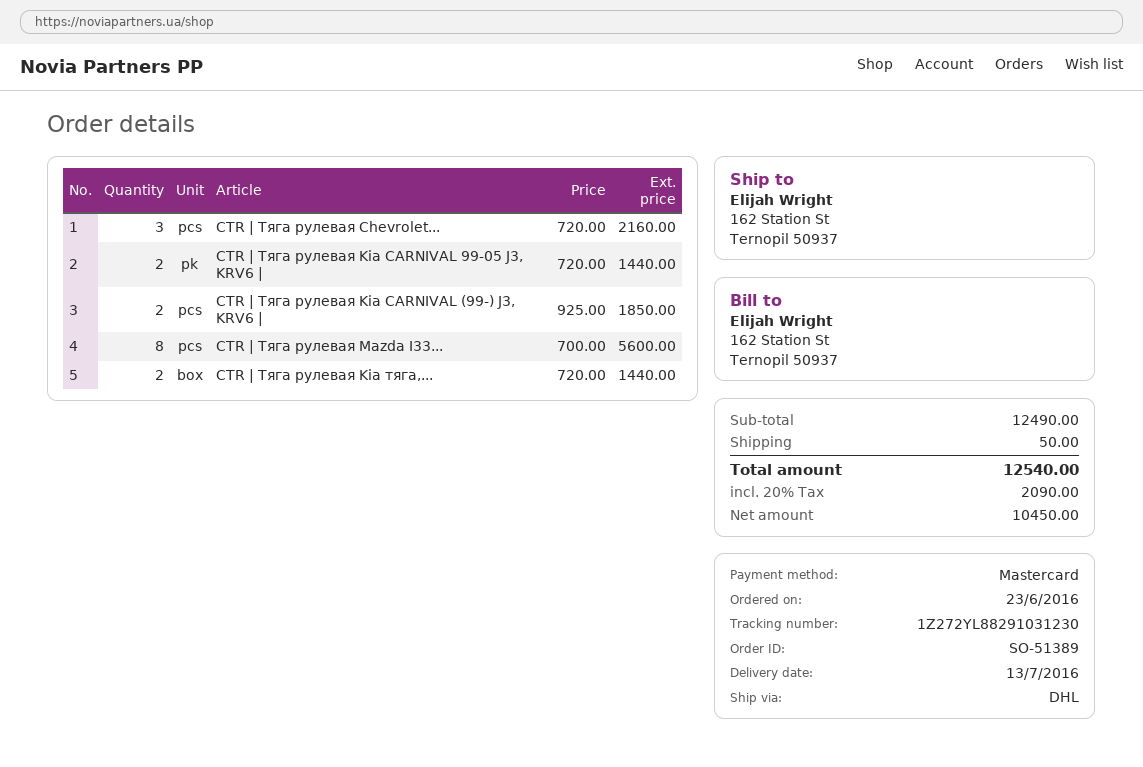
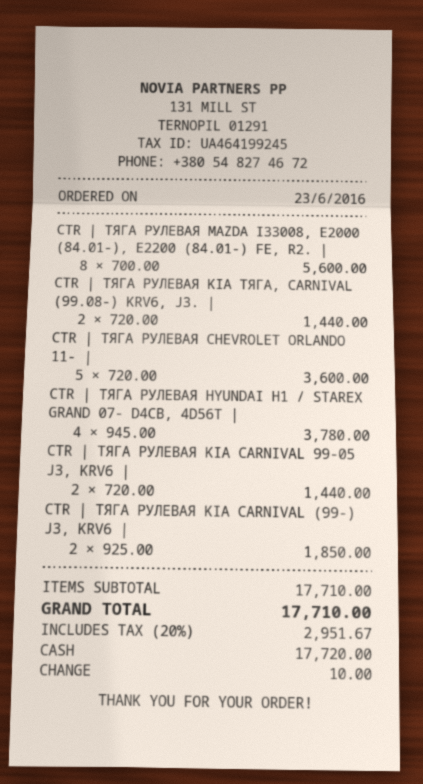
payment method: Mastercard -> cash
CTR | Тяга рулевая Chevrolet...: 3 x 720.00 = 2160.00 -> 5 x 720.00 = 3600.00
CTR | ТЯГА РУЛЕВАЯ HYUNDAI H1 / STAREX GRAND 07- D4CB, 4D56T |: none -> 4 x 945.00 = 3780.00
subtotal: 12490.00 -> 17710.00
shipping: 50.00 -> none
tax: 20% = 2090.00 -> 20% = 2951.67
total: 12540.00 -> 17710.00

